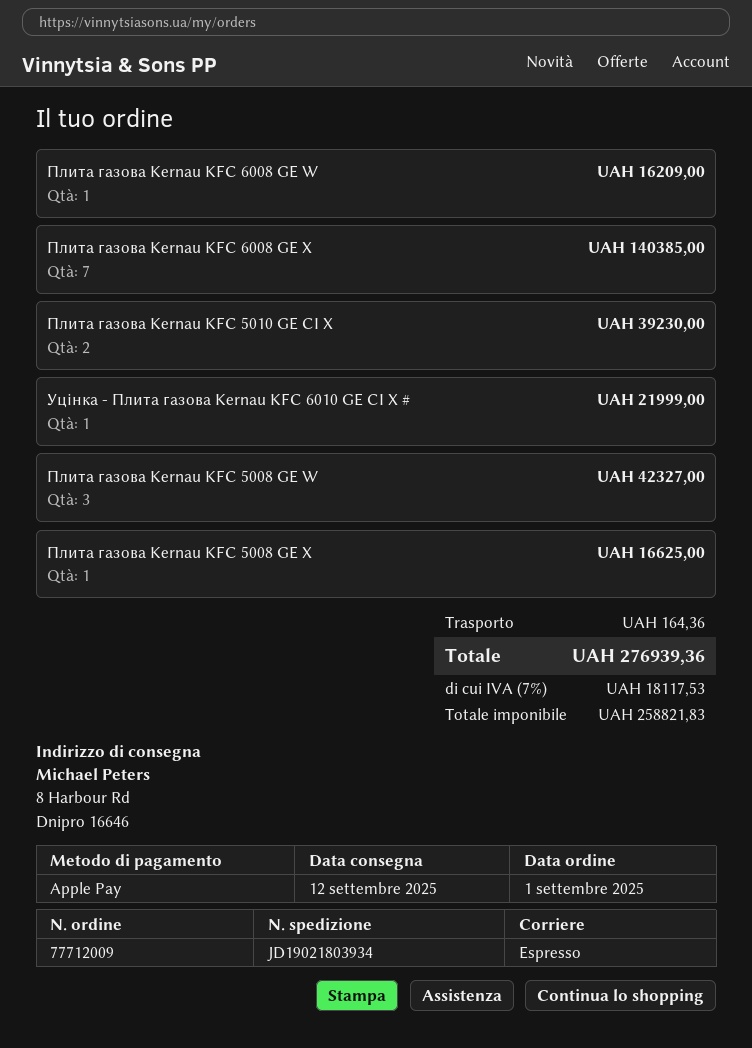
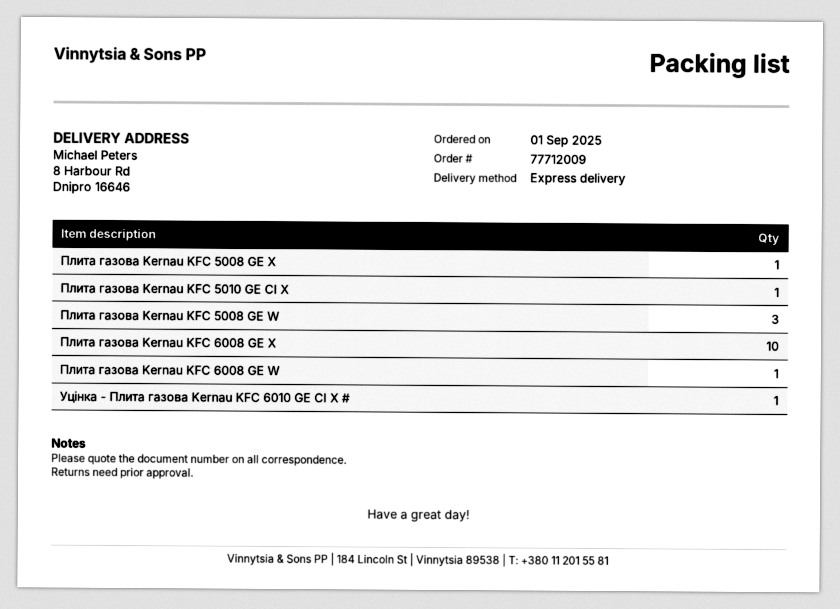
Плита газова Kernau KFC 6008 GE X: 7 -> 10
Плита газова Kernau KFC 5010 GE CI X: 2 -> 1

